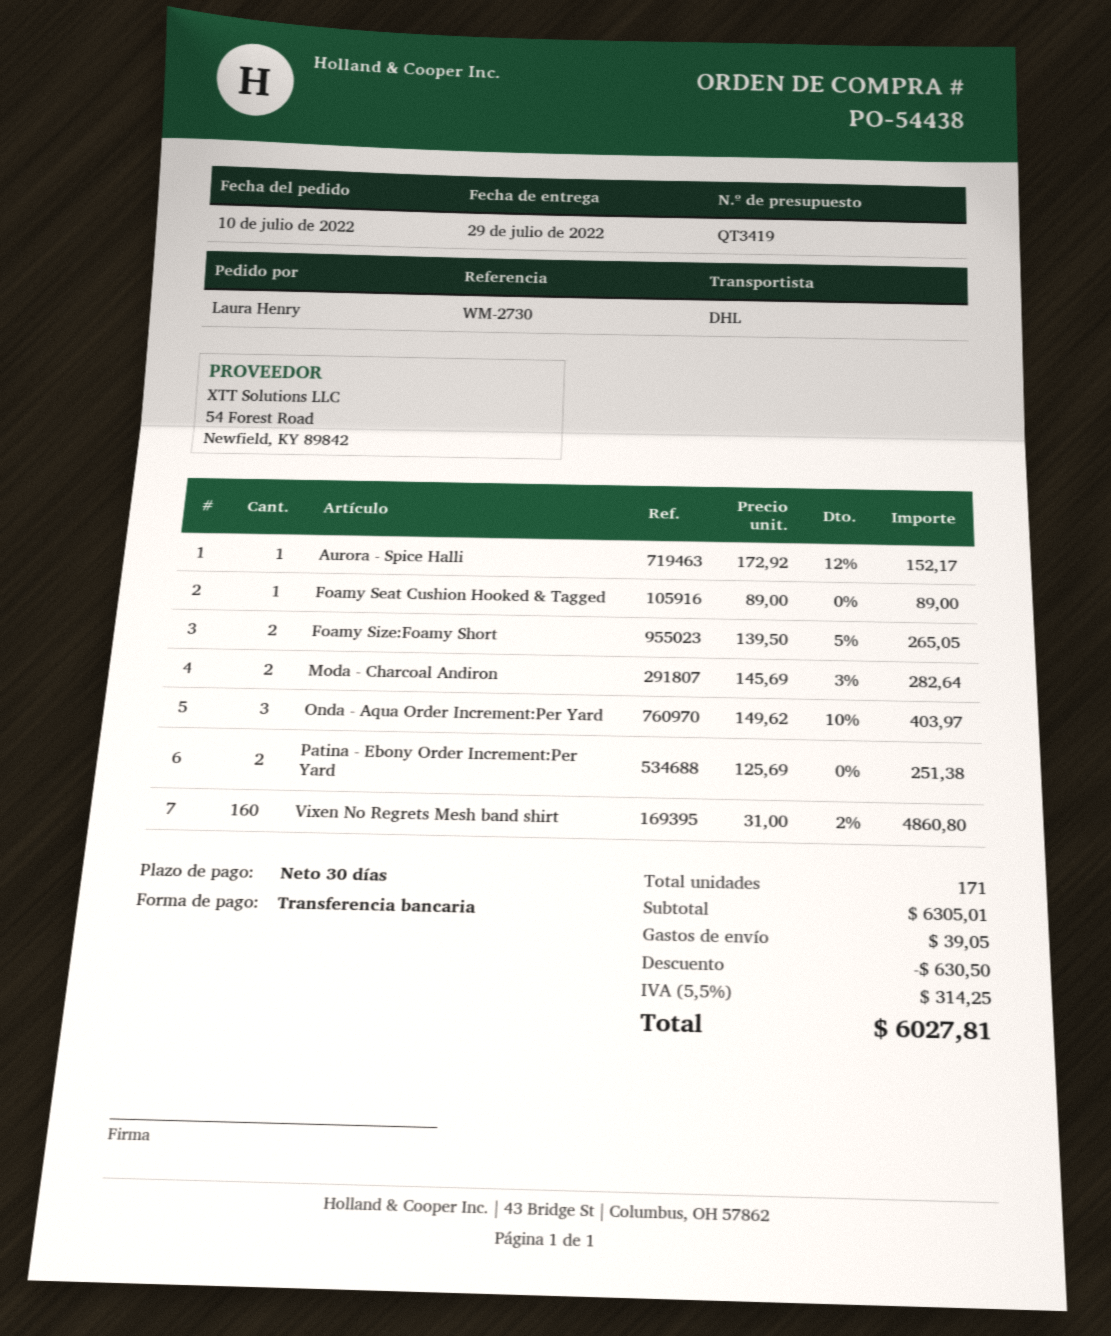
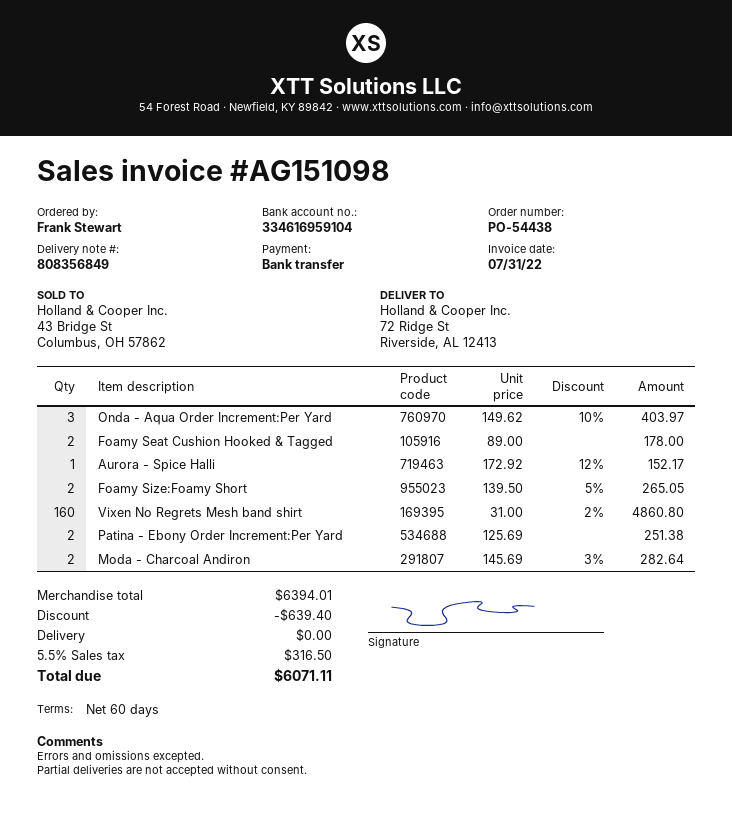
payment terms: 30 days -> 60 days
ordered by: Laura Henry -> Frank Stewart
Foamy Seat Cushion Hooked & Tagged: 1 x 89.00 = 89.00 -> 2 x 89.00 = 178.00
subtotal: 6305.01 -> 6394.01
discount: 630.50 -> 639.40
shipping: 39.05 -> 0.00
tax: 5.5% = 314.25 -> 5.5% = 316.50
total: 6027.81 -> 6071.11

